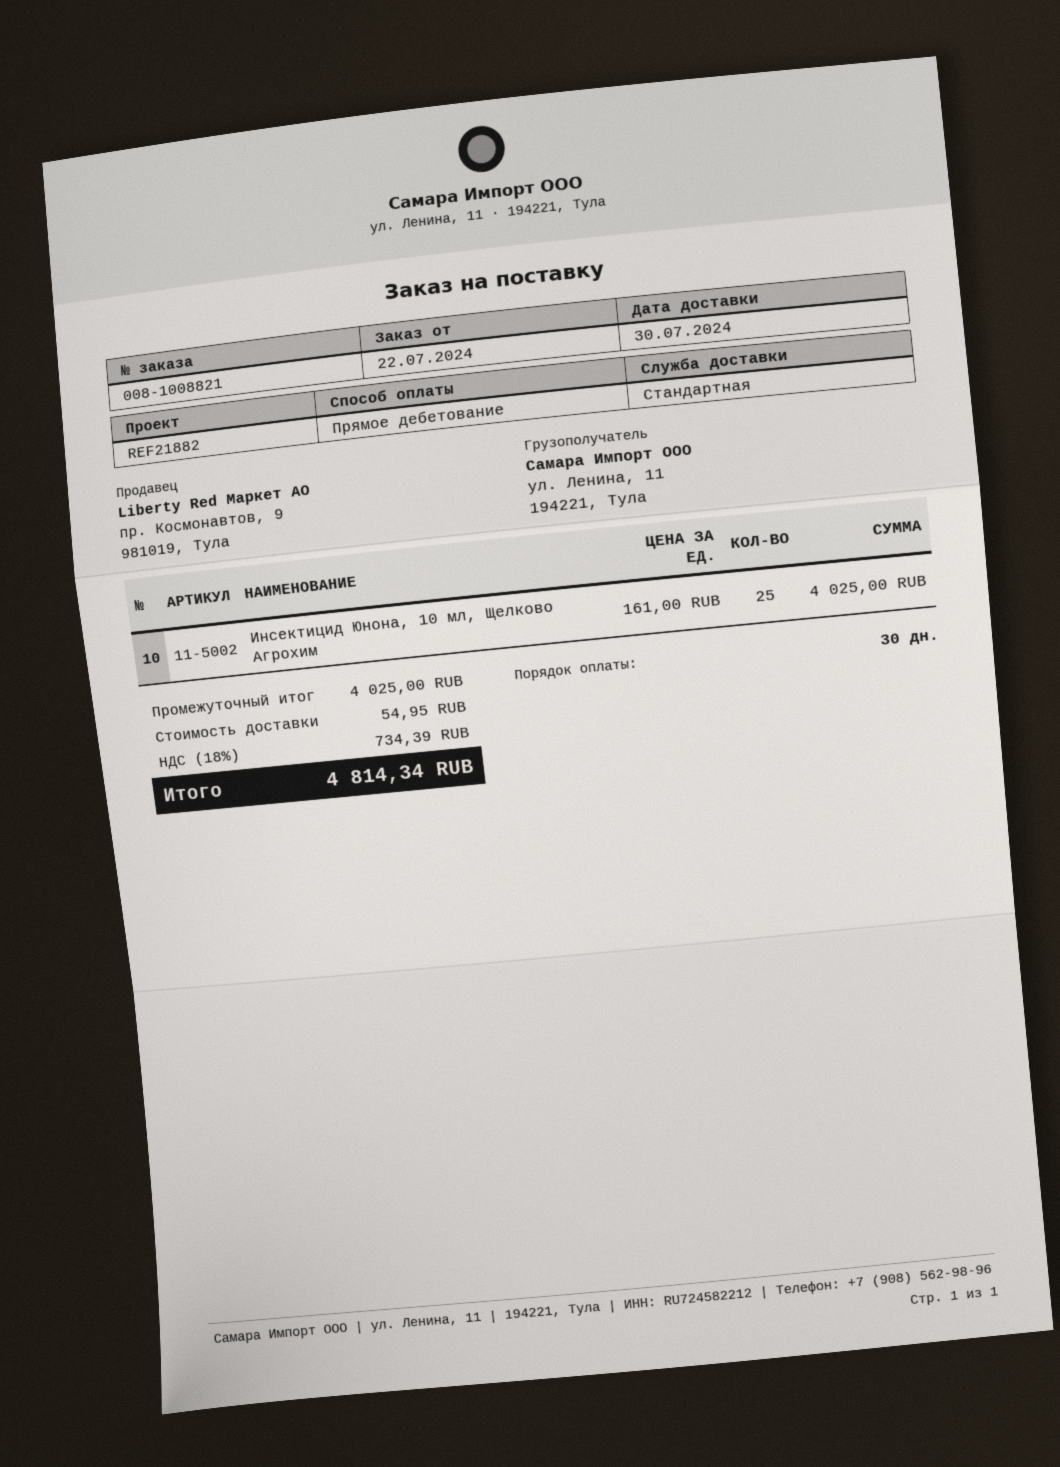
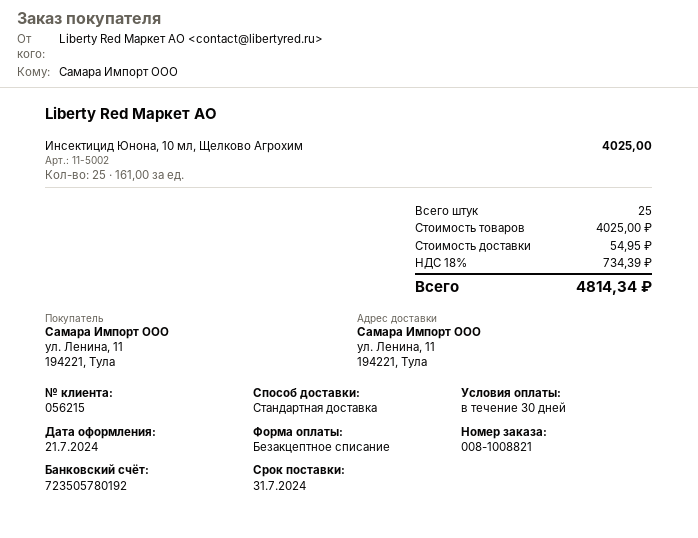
order date: 2024-07-22 -> 2024-07-21
delivery date: 2024-07-30 -> 2024-07-31

